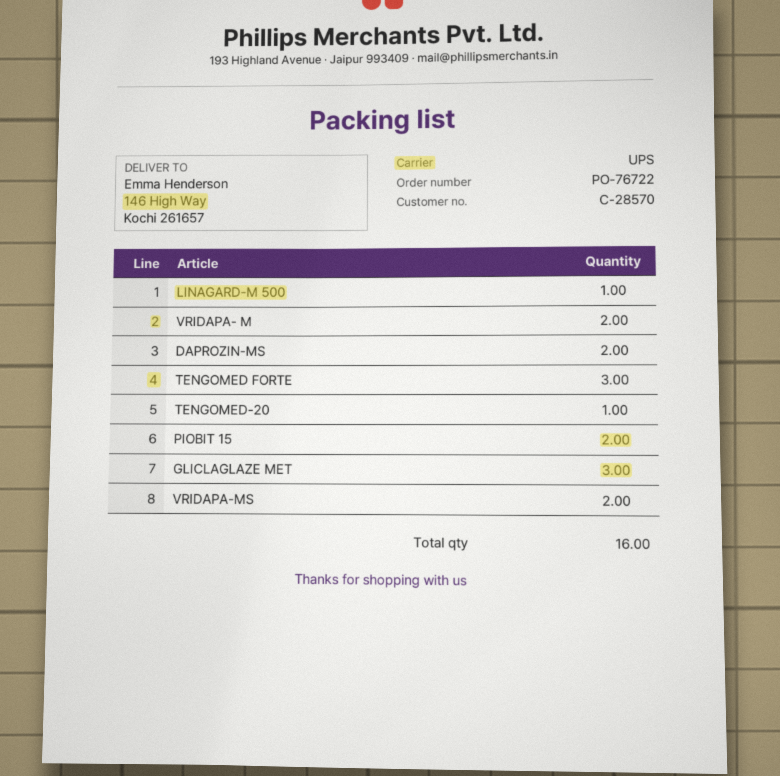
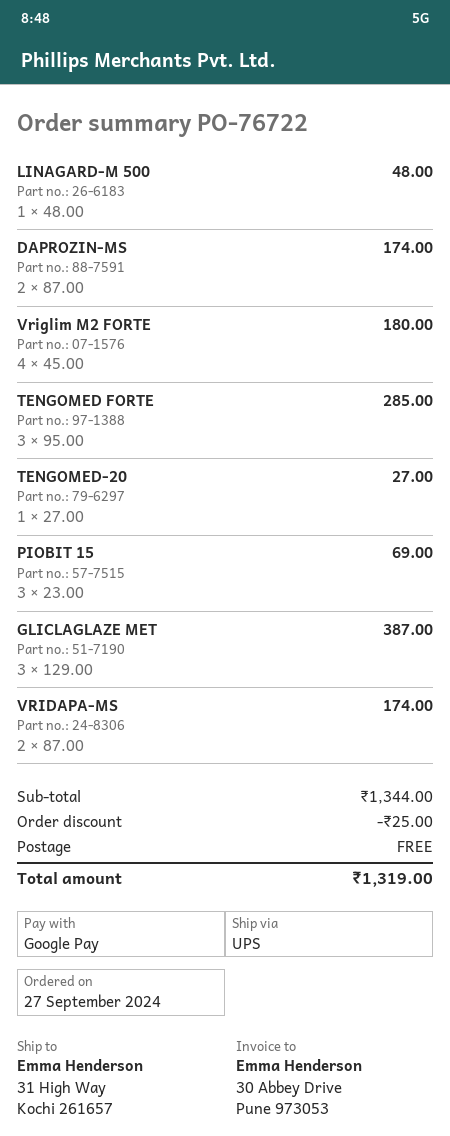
ship to: 146 High Way, Kochi 261657 -> 31 High Way, Kochi 261657
VRIDAPA- M: 2 -> none
PIOBIT 15: 2 -> 3
Vriglim M2 FORTE: none -> 4

